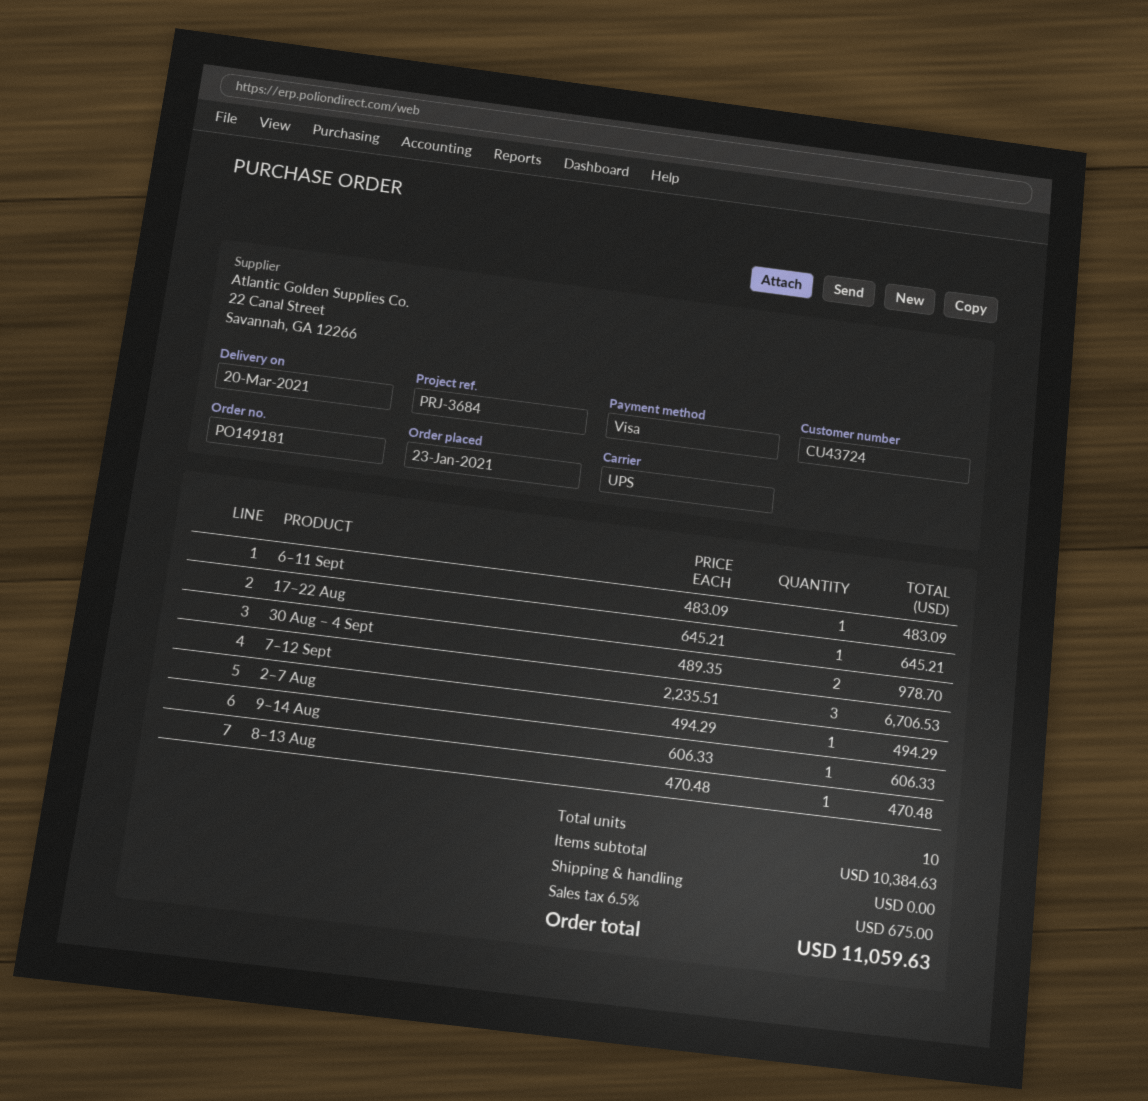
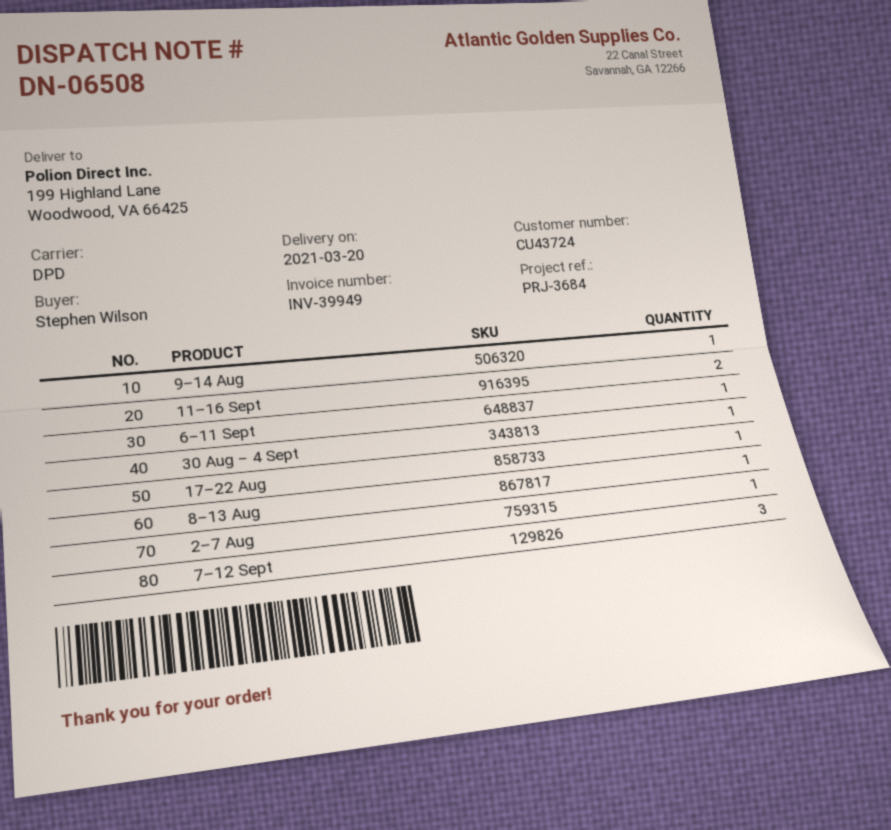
shipping method: UPS -> DPD
30 Aug – 4 Sept: 2 -> 1
11–16 Sept: none -> 2

